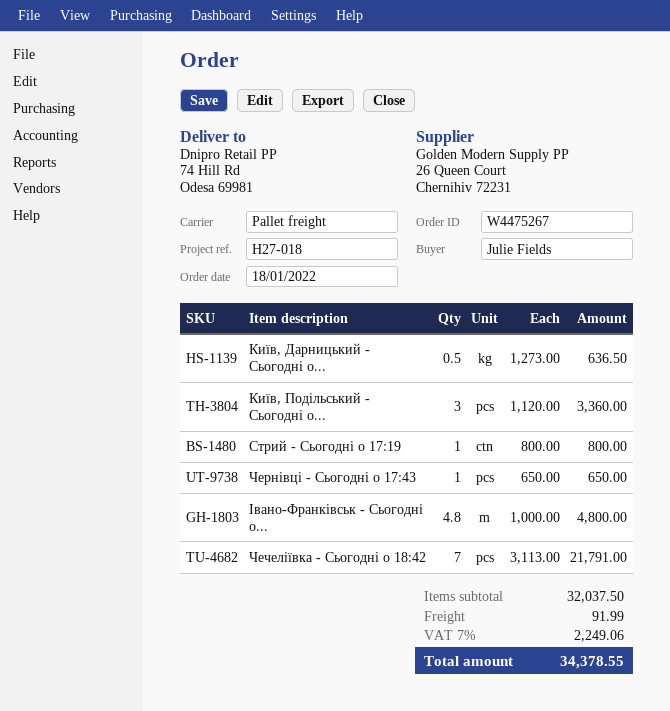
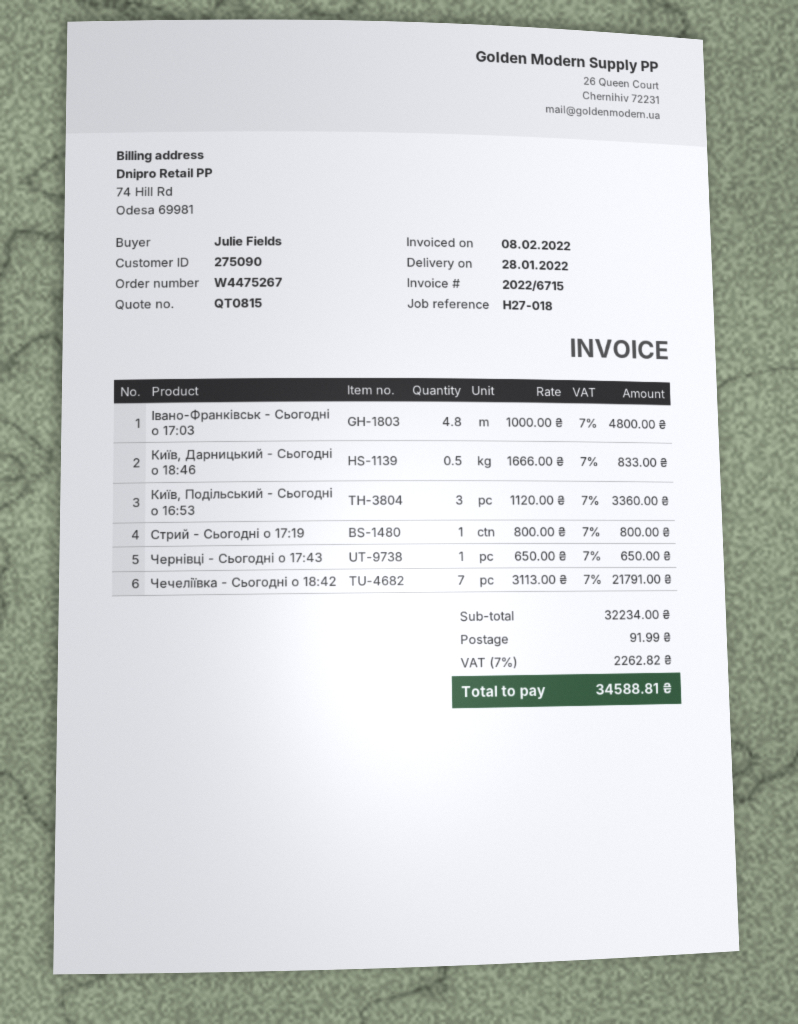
Київ, Дарницький - Сьогодні о...: 0.5 x 1273.00 = 636.50 -> 0.5 x 1666.00 = 833.00
subtotal: 32037.50 -> 32234.00
tax: 7% = 2249.06 -> 7% = 2262.82
total: 34378.55 -> 34588.81

